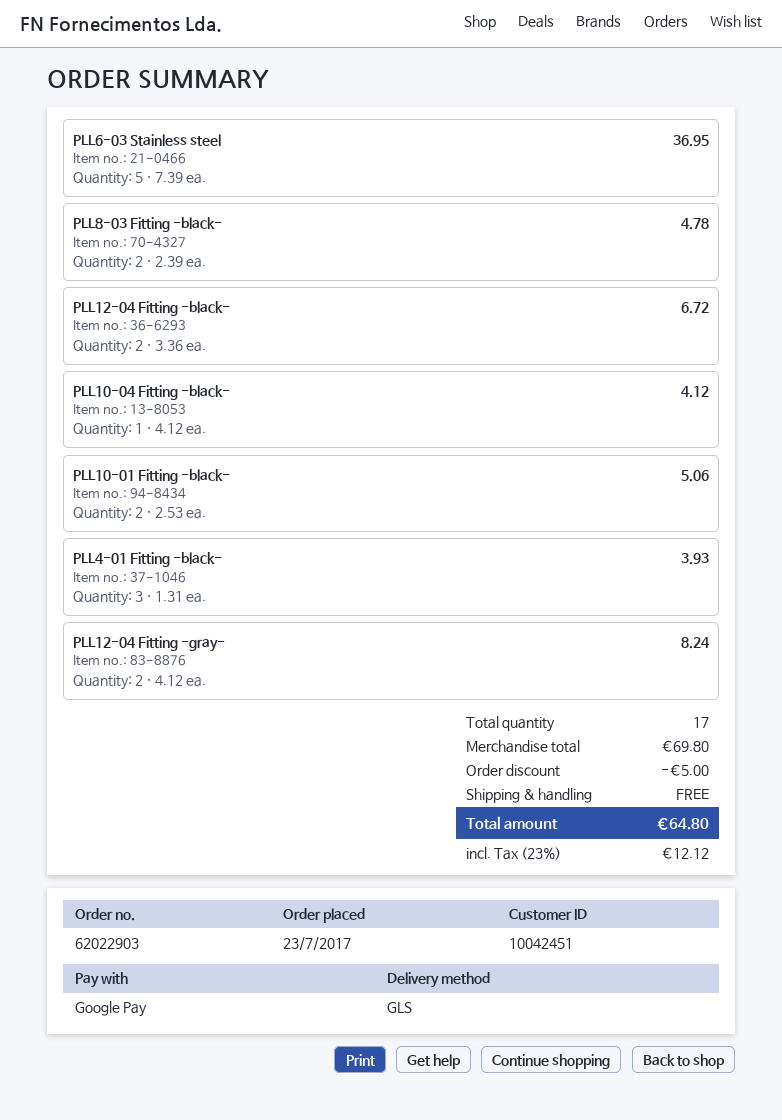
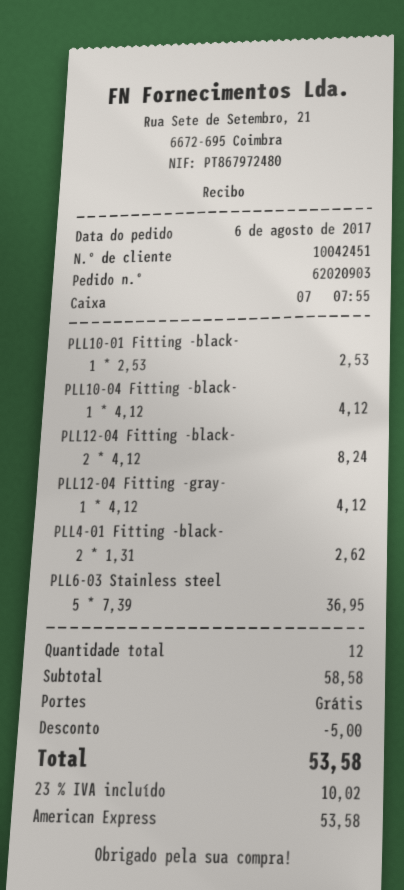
order number: 62022903 -> 62020903
order date: 2017-07-23 -> 2017-08-06
payment method: Google Pay -> American Express
PLL8-03 Fitting -black-: 2 x 2.39 = 4.78 -> none
PLL12-04 Fitting -black-: 2 x 3.36 = 6.72 -> 2 x 4.12 = 8.24
PLL10-01 Fitting -black-: 2 x 2.53 = 5.06 -> 1 x 2.53 = 2.53
PLL4-01 Fitting -black-: 3 x 1.31 = 3.93 -> 2 x 1.31 = 2.62
PLL12-04 Fitting -gray-: 2 x 4.12 = 8.24 -> 1 x 4.12 = 4.12
total quantity: 17 -> 12
subtotal: 69.80 -> 58.58
tax: 23% = 12.12 -> 23% = 10.02
total: 64.80 -> 53.58

